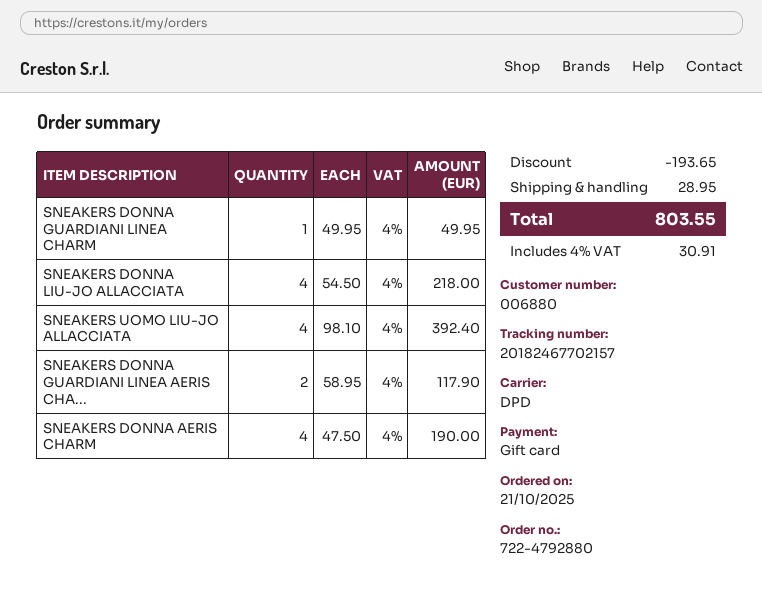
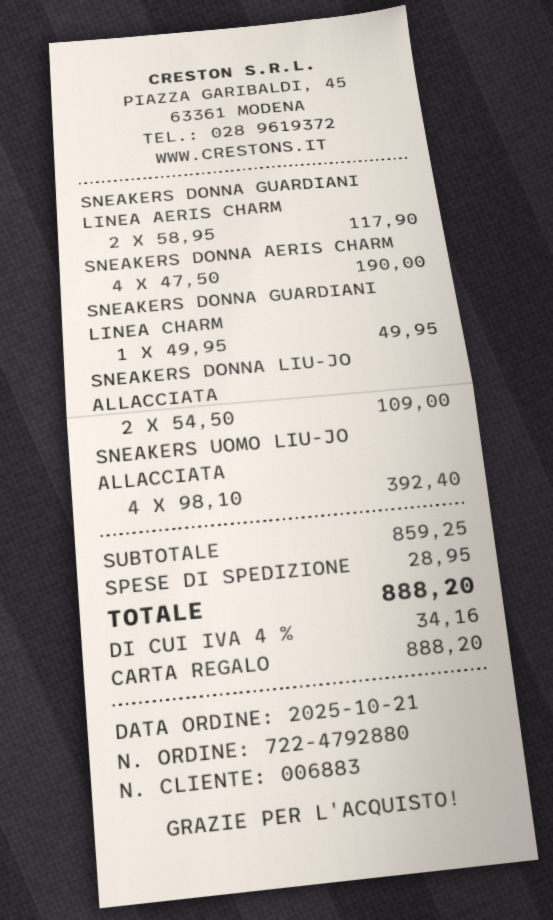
customer number: 006880 -> 006883
SNEAKERS DONNA LIU-JO ALLACCIATA: 4 x 54.50 = 218.00 -> 2 x 54.50 = 109.00
discount: 193.65 -> none
tax: 4% = 30.91 -> 4% = 34.16
total: 803.55 -> 888.20

